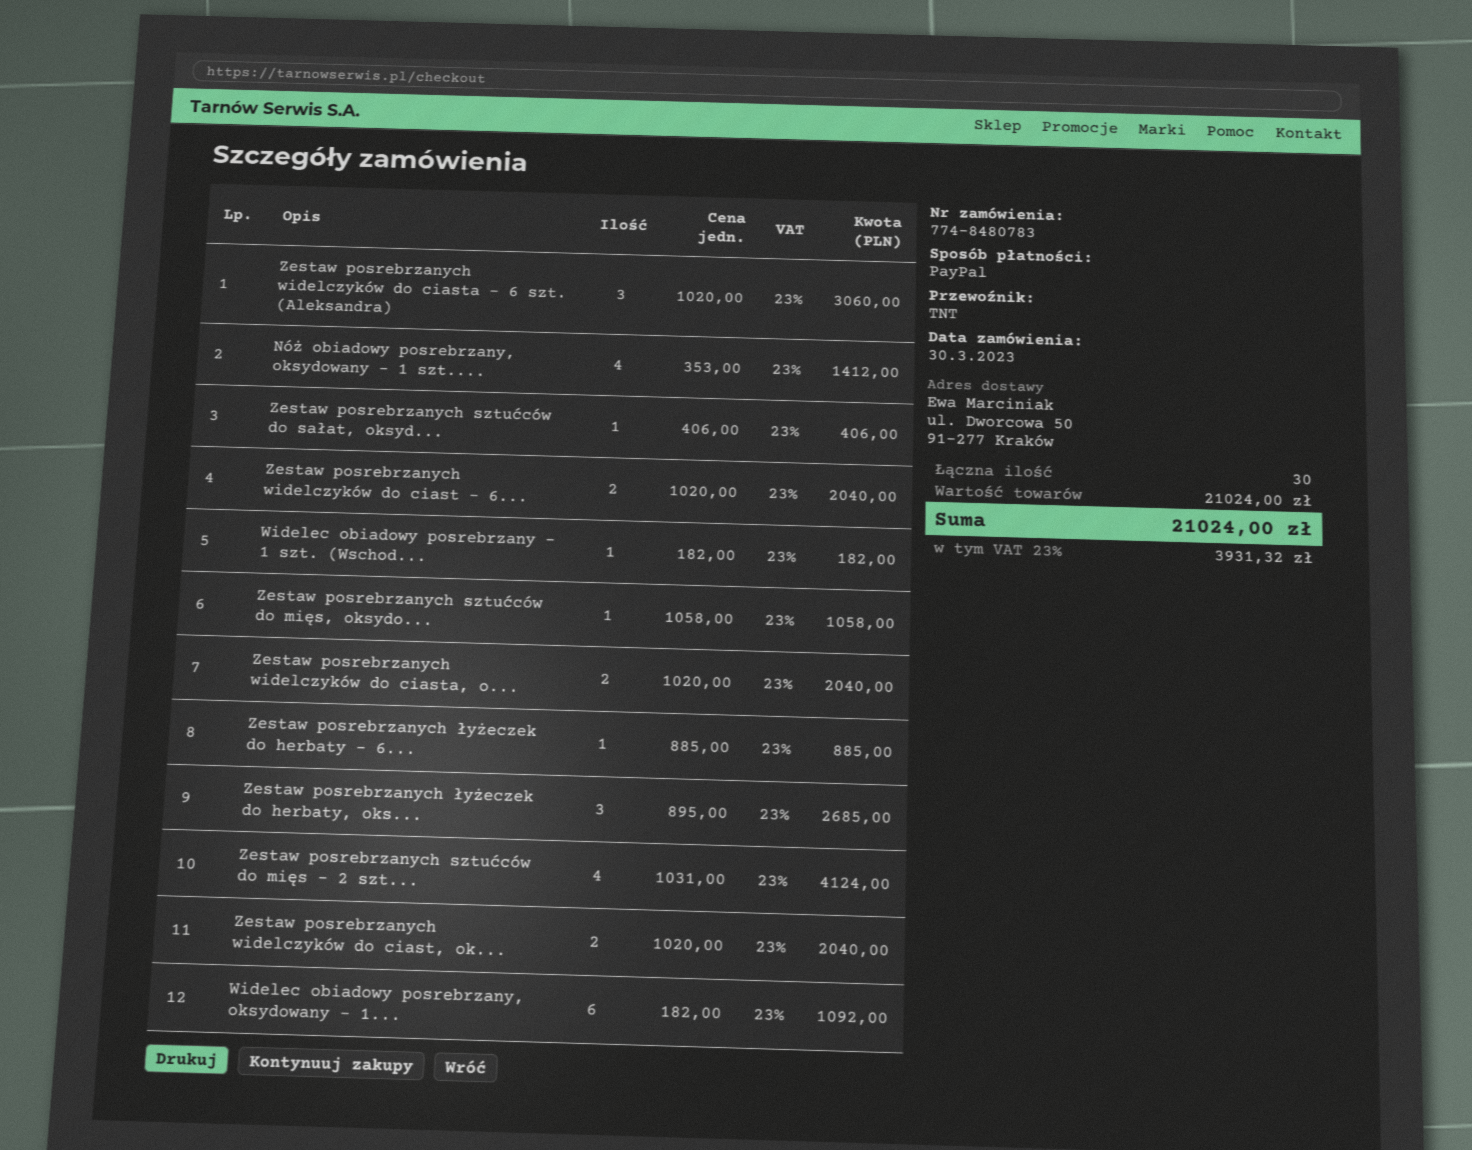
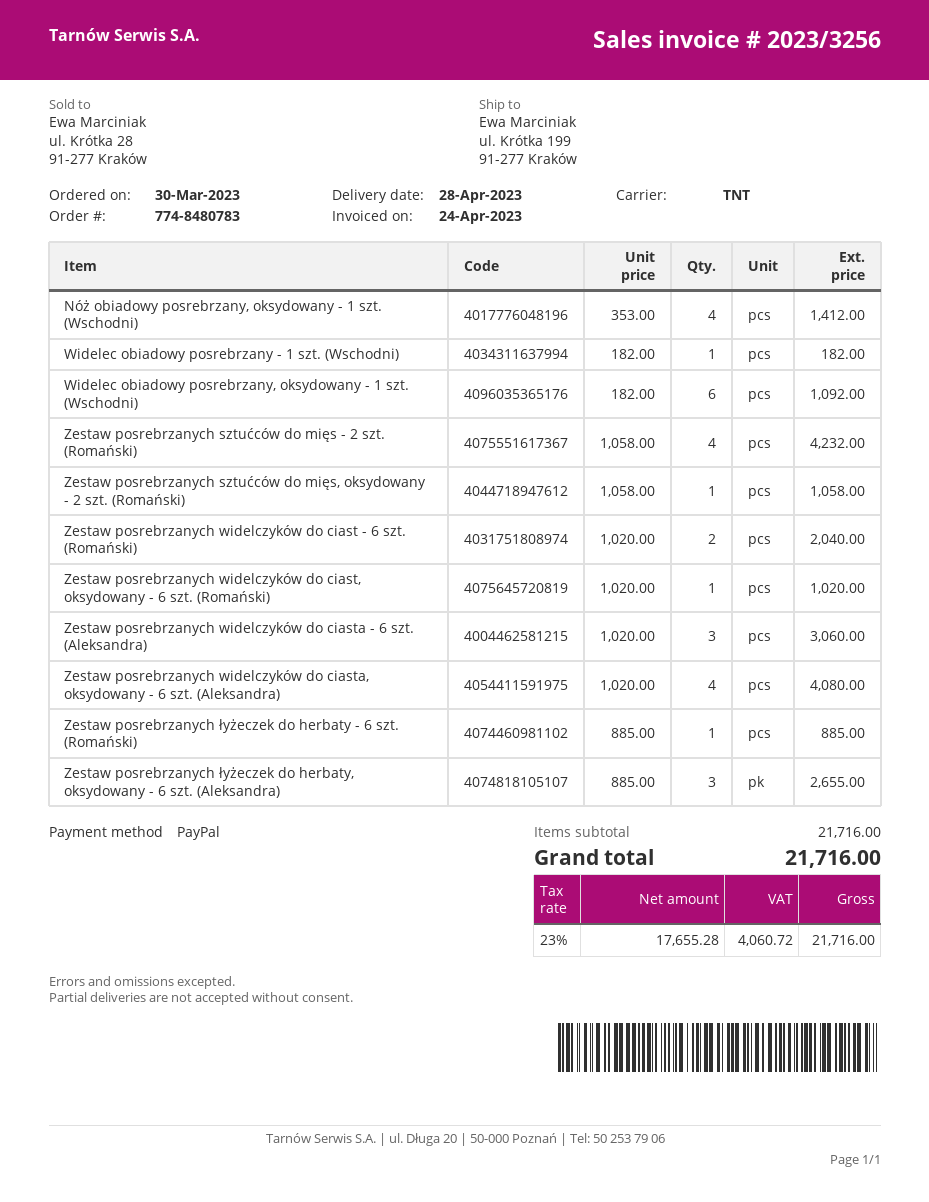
ship to: ul. Dworcowa 50, 91-277 Kraków -> ul. Krótka 199, 91-277 Kraków
Zestaw posrebrzanych sztućców do sałat, oksyd...: 1 x 406.00 = 406.00 -> none
Zestaw posrebrzanych widelczyków do ciasta, o...: 2 x 1020.00 = 2040.00 -> 4 x 1020.00 = 4080.00
Zestaw posrebrzanych łyżeczek do herbaty, oks...: 3 x 895.00 = 2685.00 -> 3 x 885.00 = 2655.00
Zestaw posrebrzanych sztućców do mięs - 2 szt...: 4 x 1031.00 = 4124.00 -> 4 x 1058.00 = 4232.00
Zestaw posrebrzanych widelczyków do ciast, ok...: 2 x 1020.00 = 2040.00 -> 1 x 1020.00 = 1020.00
subtotal: 21024.00 -> 21716.00
tax: 23% = 3931.32 -> 23% = 4060.72
total: 21024.00 -> 21716.00

